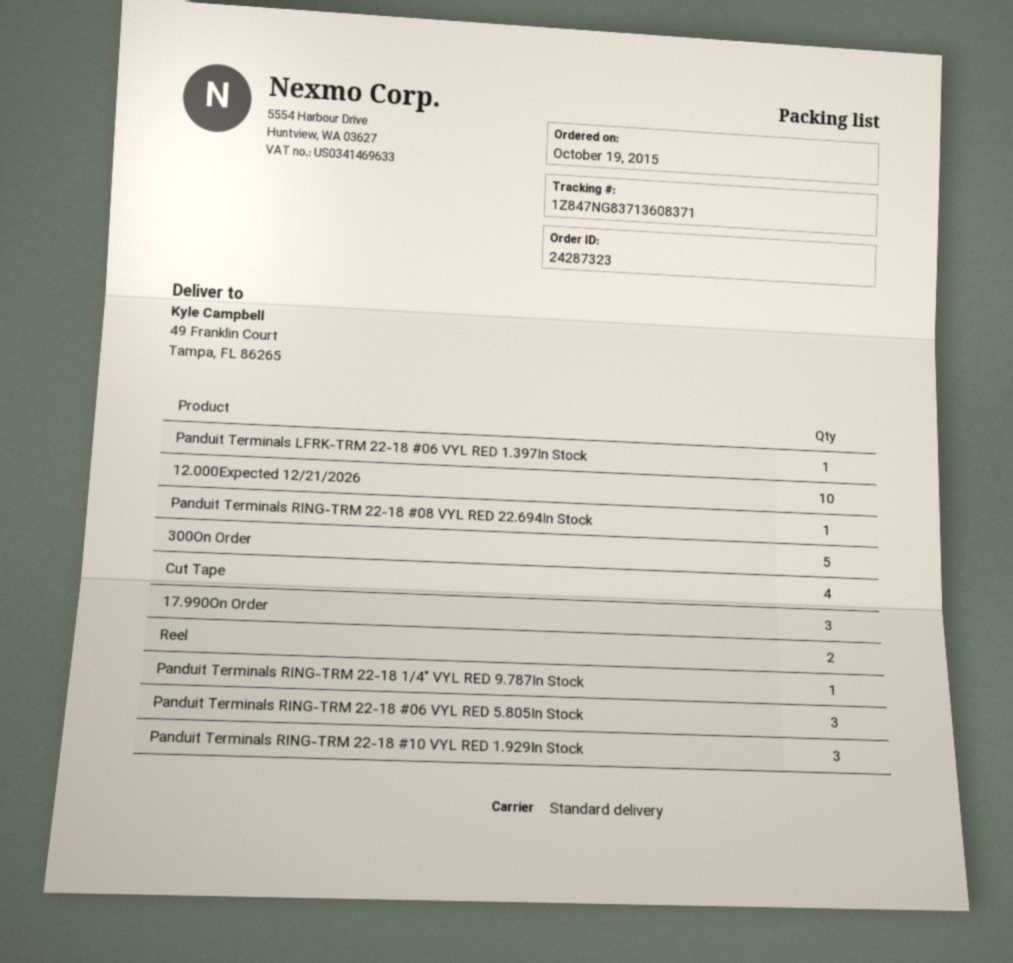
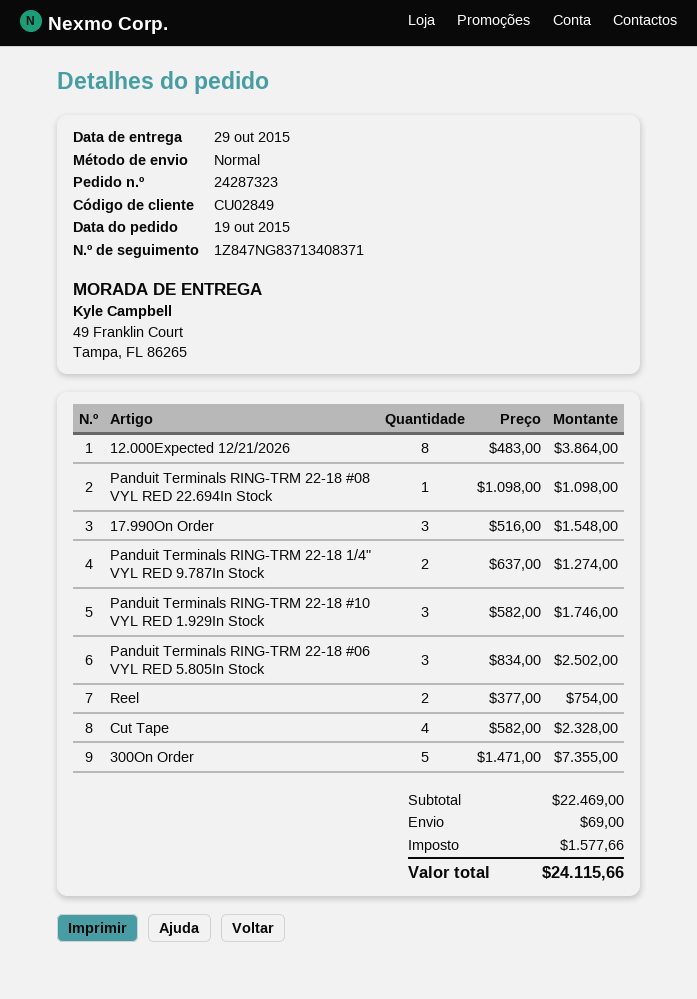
tracking number: 1Z847NG83713608371 -> 1Z847NG83713408371
Panduit Terminals LFRK-TRM 22-18 #06 VYL RED 1.397In Stock: 1 -> none
12.000Expected 12/21/2026: 10 -> 8
Panduit Terminals RING-TRM 22-18 1/4" VYL RED 9.787In Stock: 1 -> 2

